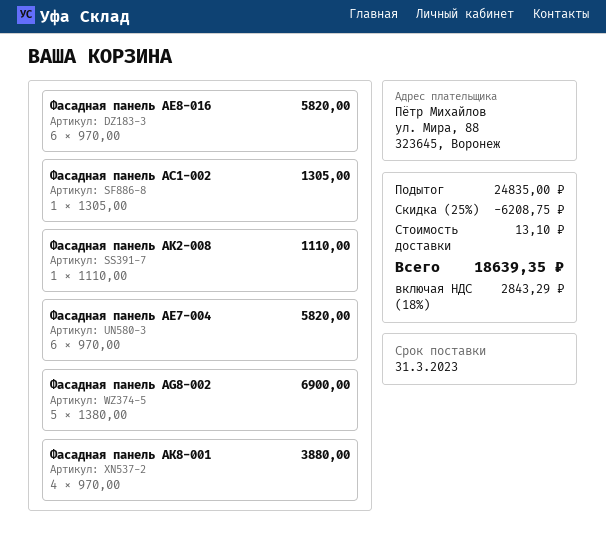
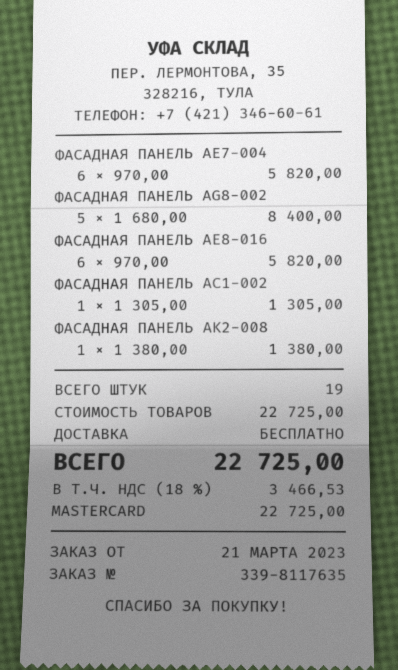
Фасадная панель AK2-008: 1 x 1110.00 = 1110.00 -> 1 x 1380.00 = 1380.00
Фасадная панель AG8-002: 5 x 1380.00 = 6900.00 -> 5 x 1680.00 = 8400.00
Фасадная панель АК8-001: 4 x 970.00 = 3880.00 -> none
subtotal: 24835.00 -> 22725.00
discount: 25% = 6208.75 -> none
shipping: 13.10 -> 0.00
tax: 18% = 2843.29 -> 18% = 3466.53
total: 18639.35 -> 22725.00

